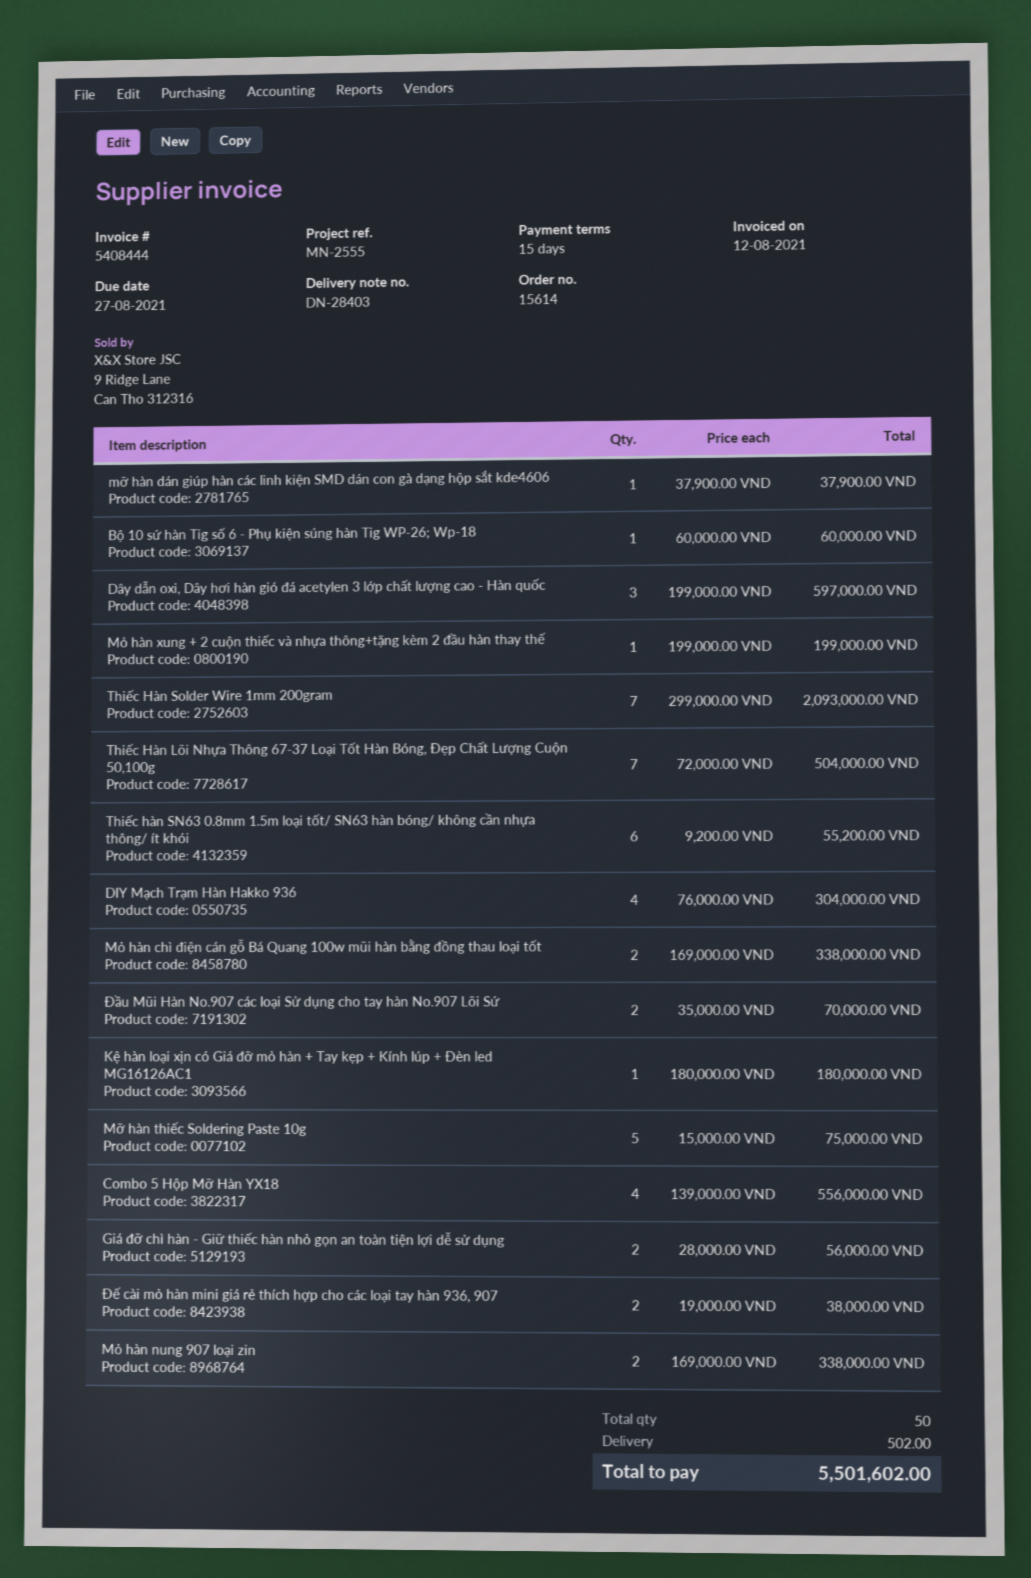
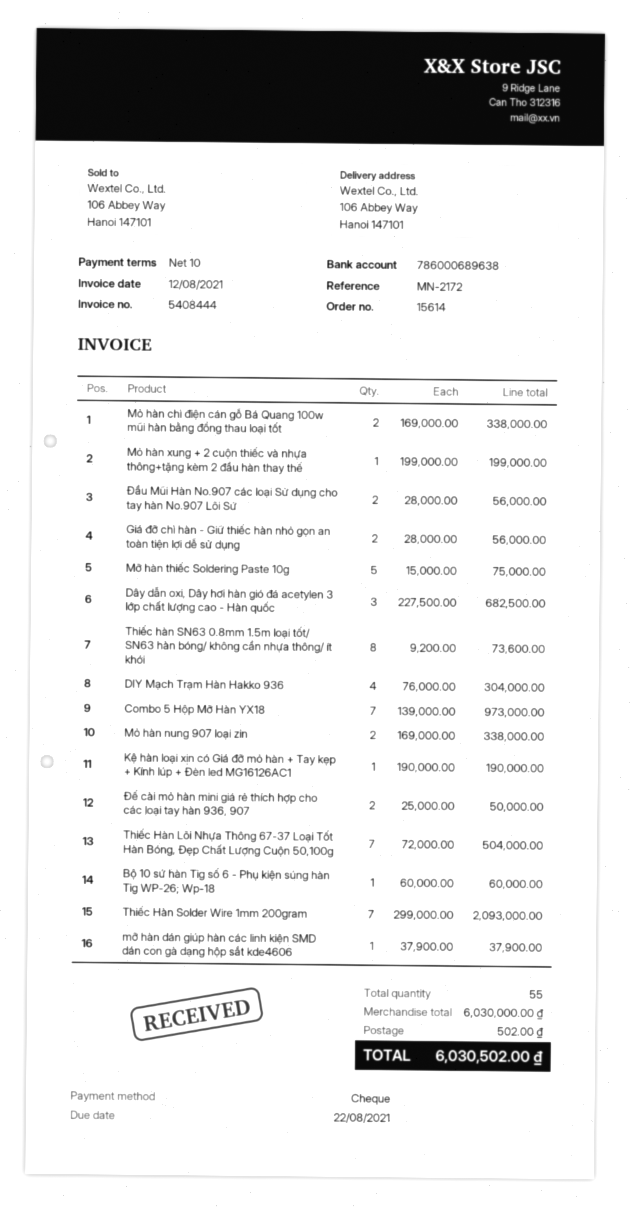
payment terms: 15 days -> 10 days
due date: 2021-08-27 -> 2021-08-22
reference: MN-2555 -> MN-2172
Dây dẫn oxi, Dây hơi hàn gió đá acetylen 3 lớp chất lượng cao - Hàn quốc: 3 x 199000.00 = 597000.00 -> 3 x 227500.00 = 682500.00
Thiếc hàn SN63 0.8mm 1.5m loại tốt/ SN63 hàn bóng/ không cần nhựa thông/ ít khói: 6 x 9200.00 = 55200.00 -> 8 x 9200.00 = 73600.00
Đầu Mũi Hàn No.907 các loại Sử dụng cho tay hàn No.907 Lõi Sứ: 2 x 35000.00 = 70000.00 -> 2 x 28000.00 = 56000.00
Kệ hàn loại xịn có Giá đỡ mỏ hàn + Tay kẹp + Kính lúp + Đèn led MG16126AC1: 1 x 180000.00 = 180000.00 -> 1 x 190000.00 = 190000.00
Combo 5 Hộp Mỡ Hàn YX18: 4 x 139000.00 = 556000.00 -> 7 x 139000.00 = 973000.00
Đế cài mỏ hàn mini giá rẻ thích hợp cho các loại tay hàn 936, 907: 2 x 19000.00 = 38000.00 -> 2 x 25000.00 = 50000.00
total quantity: 50 -> 55
total: 5501602.00 -> 6030502.00

